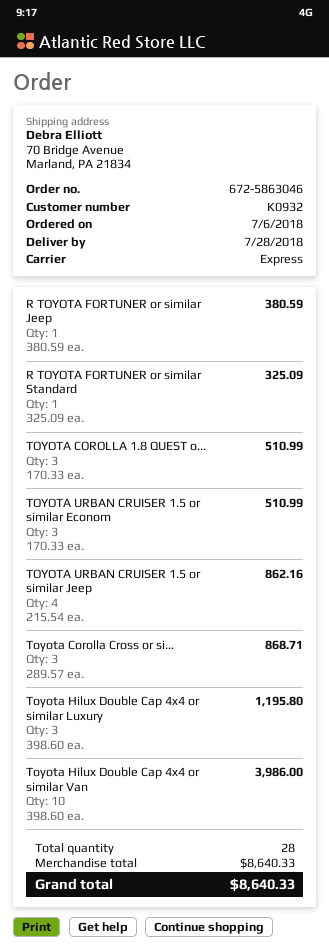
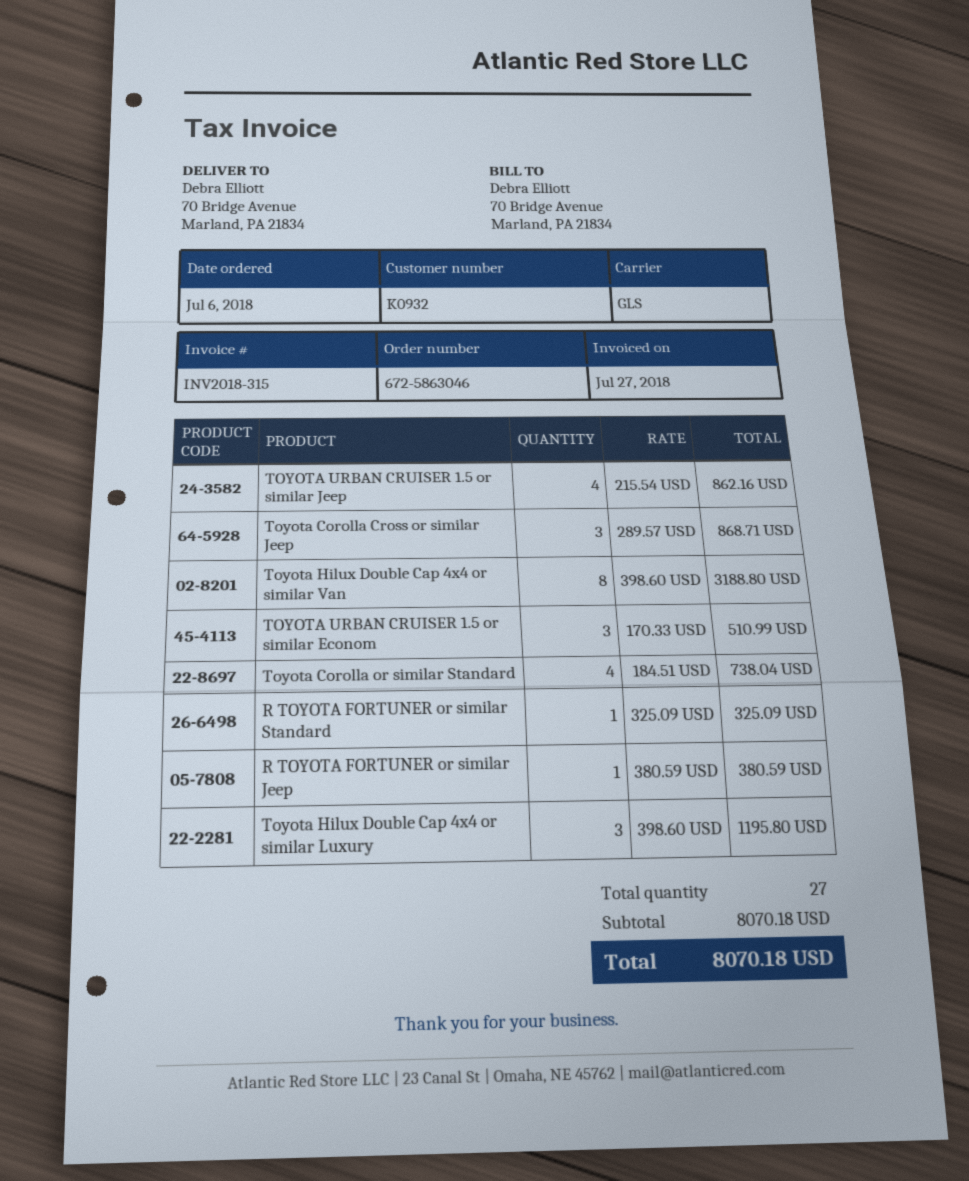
shipping method: express -> GLS
TOYOTA COROLLA 1.8 QUEST o...: 3 x 170.33 = 510.99 -> none
Toyota Hilux Double Cap 4x4 or similar Van: 10 x 398.60 = 3986.00 -> 8 x 398.60 = 3188.80
Toyota Corolla or similar Standard: none -> 4 x 184.51 = 738.04
total quantity: 28 -> 27
subtotal: 8640.33 -> 8070.18
total: 8640.33 -> 8070.18

